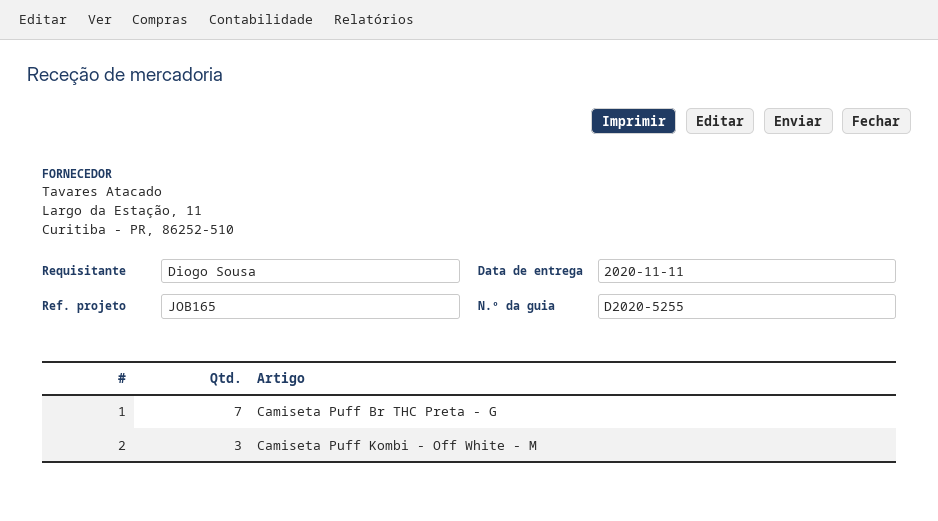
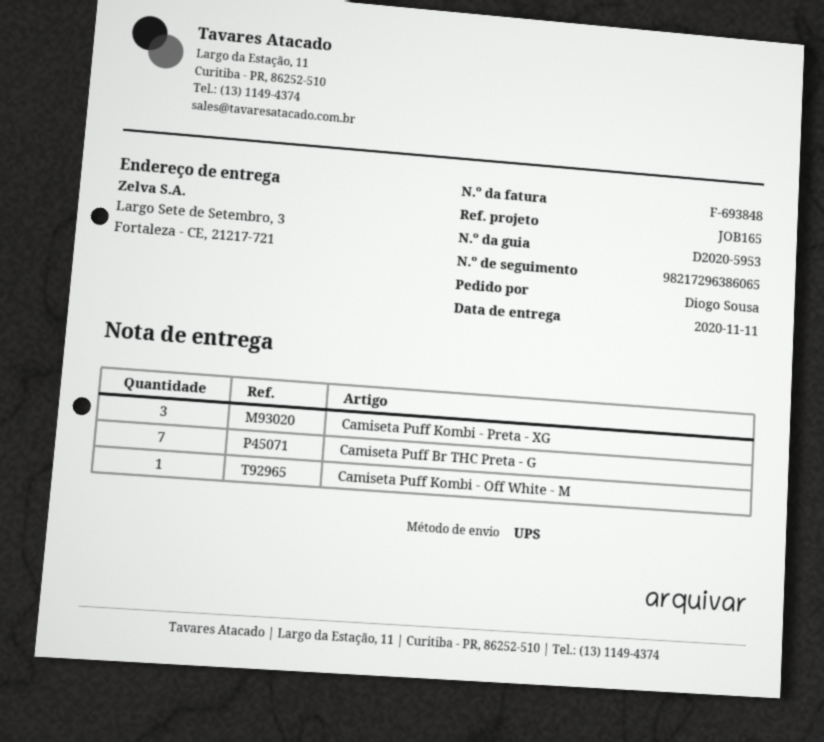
delivery note number: D2020-5255 -> D2020-5953
Camiseta Puff Kombi - Off White - M: 3 -> 1
Camiseta Puff Kombi - Preta - XG: none -> 3

